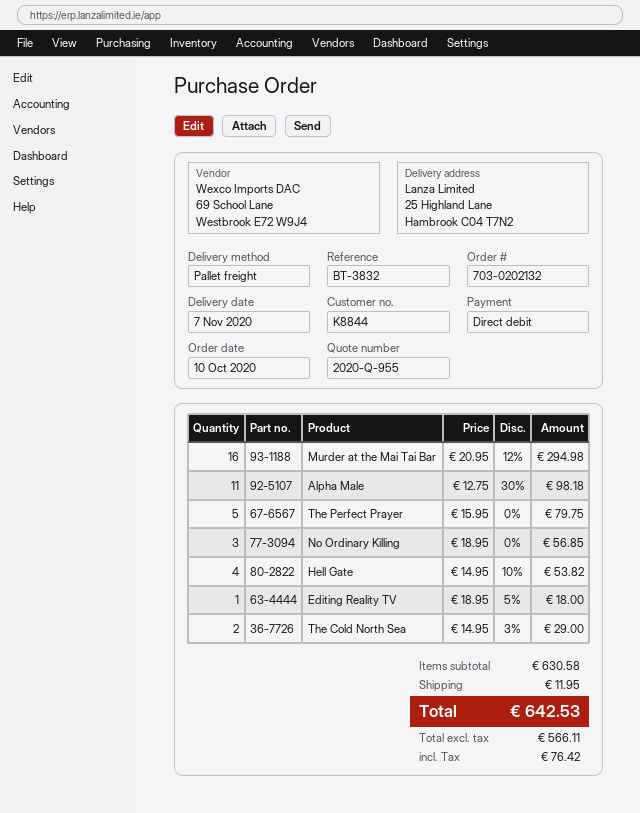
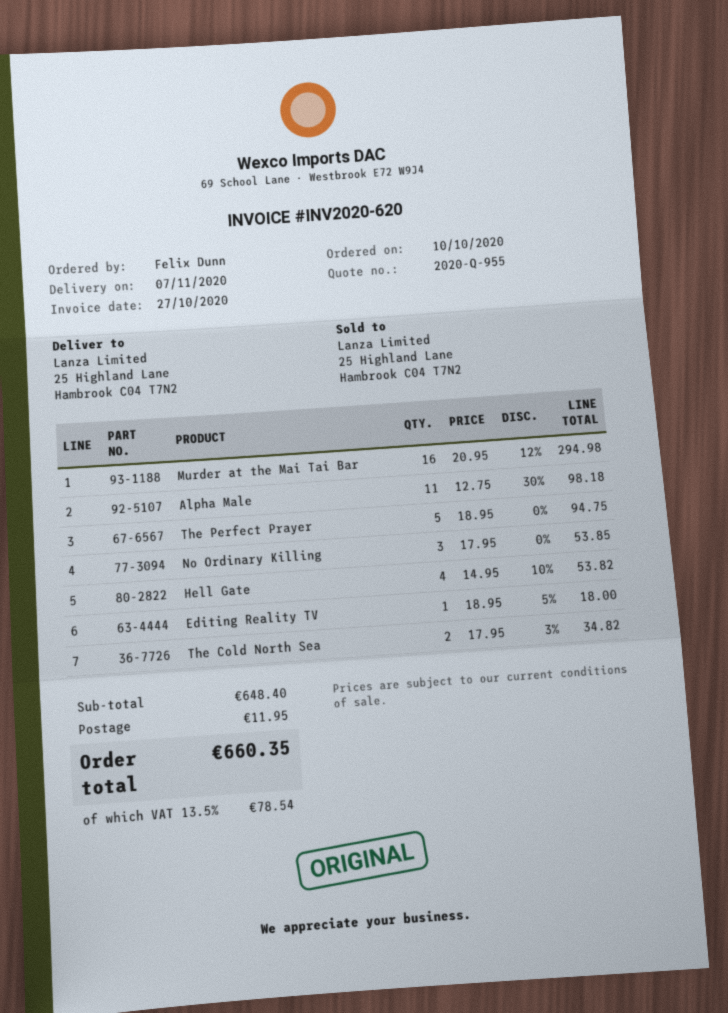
The Perfect Prayer: 5 x 15.95 = 79.75 -> 5 x 18.95 = 94.75
No Ordinary Killing: 3 x 18.95 = 56.85 -> 3 x 17.95 = 53.85
The Cold North Sea: 2 x 14.95 - 3% = 29.00 -> 2 x 17.95 - 3% = 34.82
subtotal: 630.58 -> 648.40
tax: 76.42 -> 78.54
total: 642.53 -> 660.35

